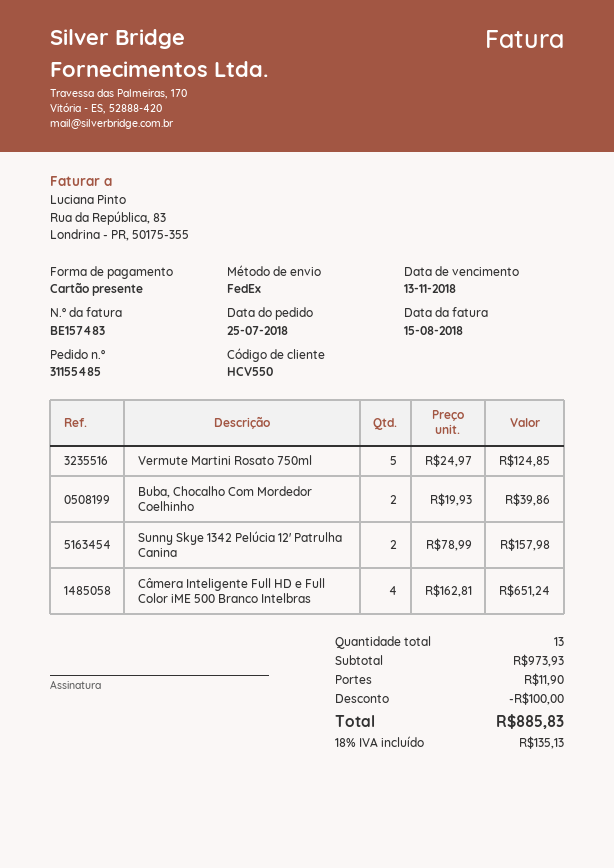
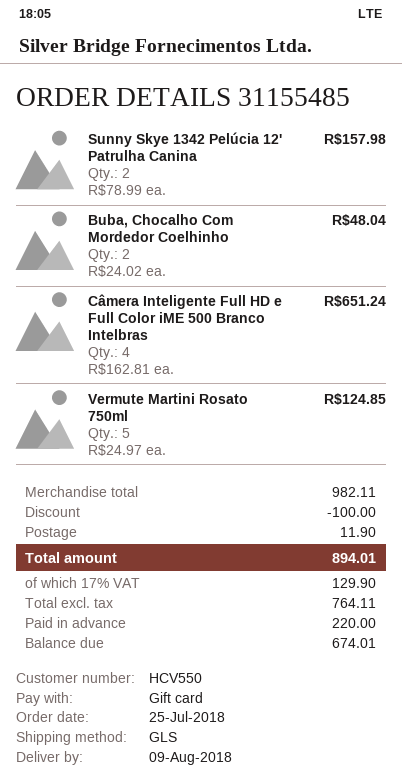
shipping method: FedEx -> GLS
Buba, Chocalho Com Mordedor Coelhinho: 2 x 19.93 = 39.86 -> 2 x 24.02 = 48.04
subtotal: 973.93 -> 982.11
tax: 18% = 135.13 -> 17% = 129.90
total: 885.83 -> 894.01

